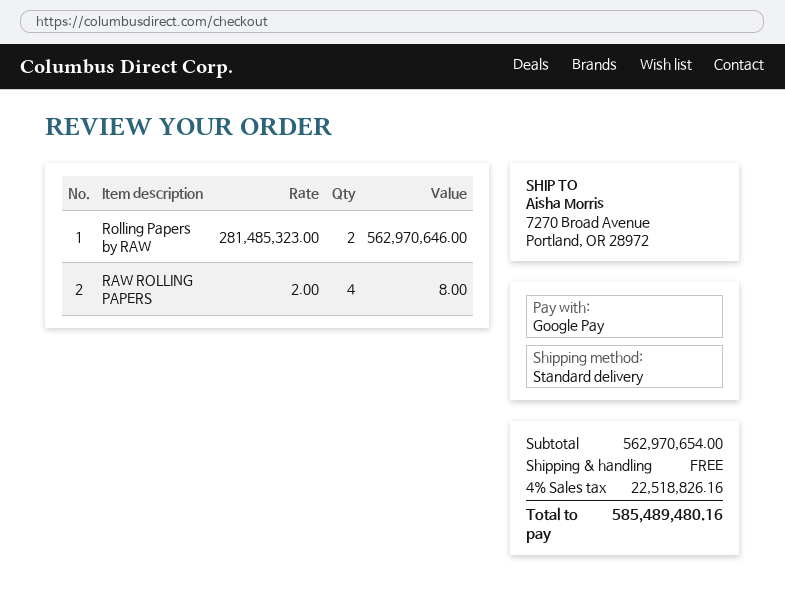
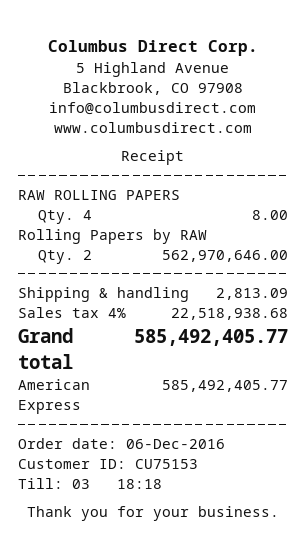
payment method: Google Pay -> American Express
shipping: 0.00 -> 2813.09
tax: 4% = 22518826.16 -> 4% = 22518938.68
total: 585489480.16 -> 585492405.77

